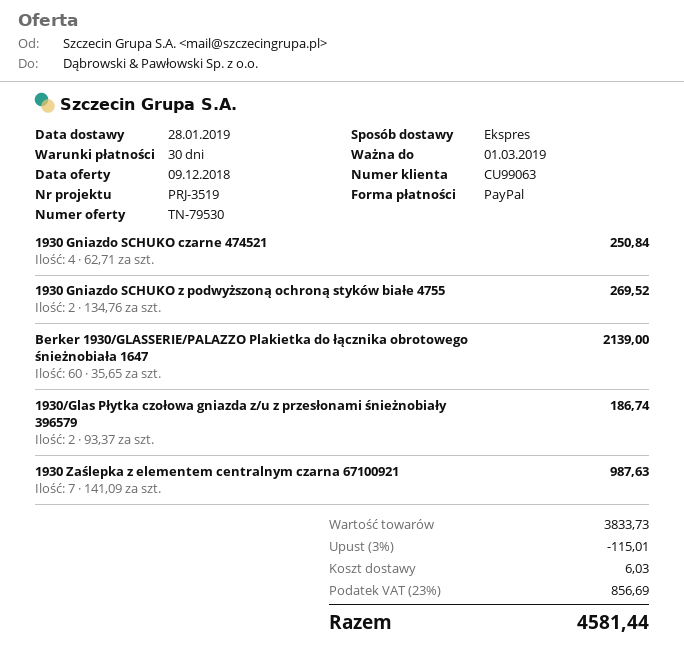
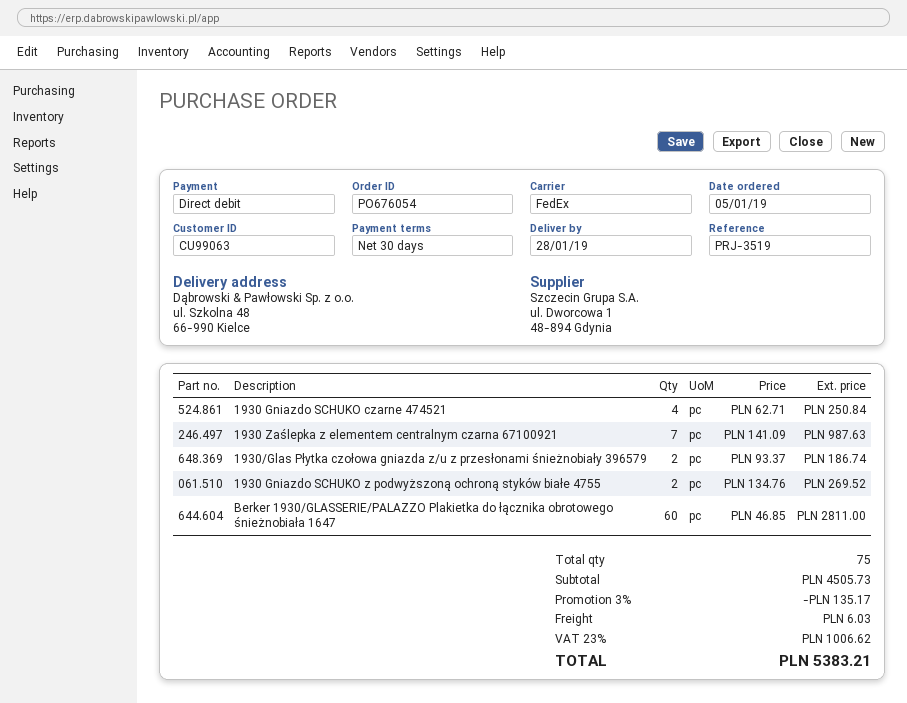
payment method: PayPal -> direct debit
shipping method: express -> FedEx
Berker 1930/GLASSERIE/PALAZZO Plakietka do łącznika obrotowego śnieżnobiała 1647: 60 x 35.65 = 2139.00 -> 60 x 46.85 = 2811.00
subtotal: 3833.73 -> 4505.73
discount: 3% = 115.01 -> 3% = 135.17
tax: 23% = 856.69 -> 23% = 1006.62
total: 4581.44 -> 5383.21

